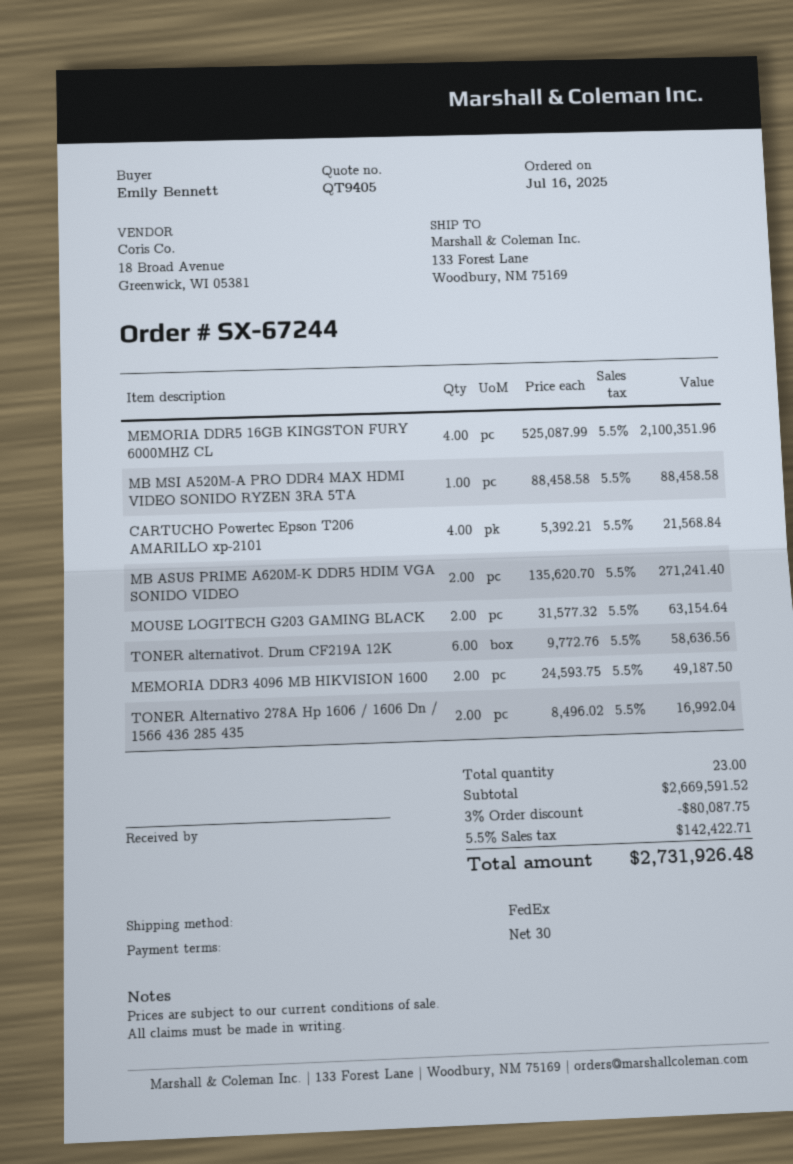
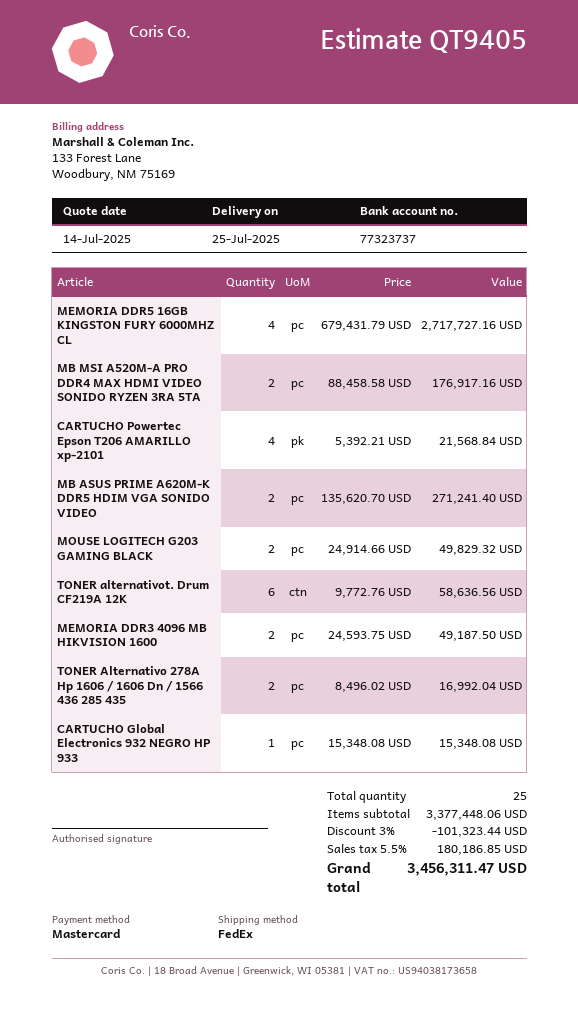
MEMORIA DDR5 16GB KINGSTON FURY 6000MHZ CL: 4 x 525087.99 = 2100351.96 -> 4 x 679431.79 = 2717727.16
MB MSI A520M-A PRO DDR4 MAX HDMI VIDEO SONIDO RYZEN 3RA 5TA: 1 x 88458.58 = 88458.58 -> 2 x 88458.58 = 176917.16
MOUSE LOGITECH G203 GAMING BLACK: 2 x 31577.32 = 63154.64 -> 2 x 24914.66 = 49829.32
CARTUCHO Global Electronics 932 NEGRO HP 933: none -> 1 x 15348.08 = 15348.08
total quantity: 23 -> 25
subtotal: 2669591.52 -> 3377448.06
discount: 3% = 80087.75 -> 3% = 101323.44
tax: 5.5% = 142422.71 -> 5.5% = 180186.85
total: 2731926.48 -> 3456311.47

